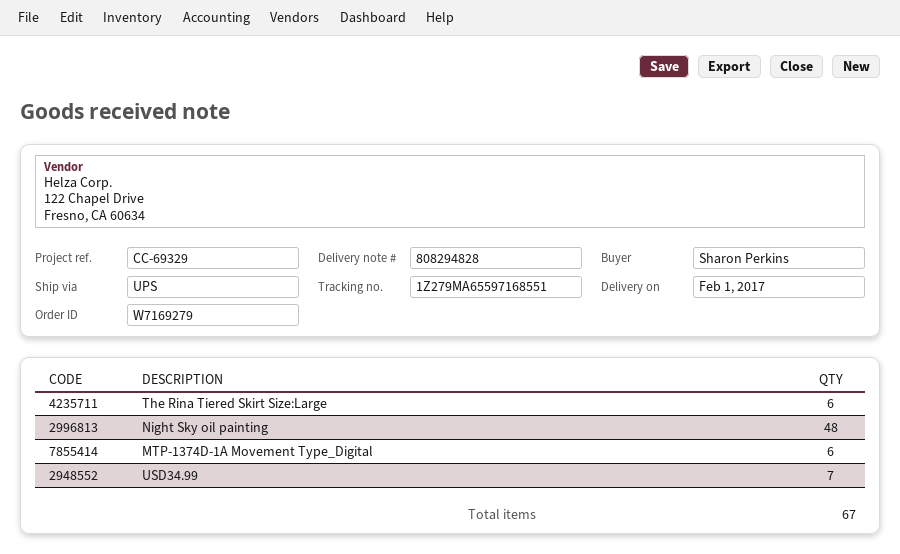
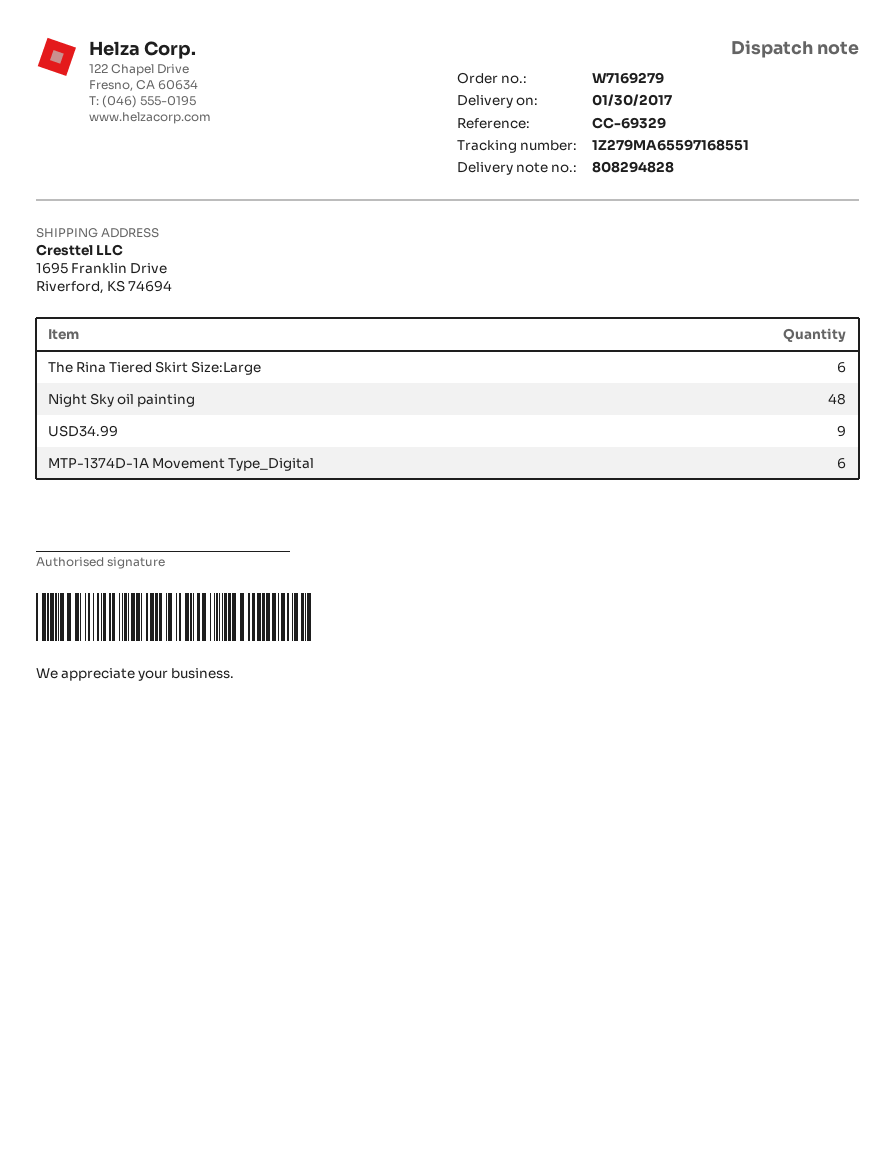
delivery date: 2017-02-01 -> 2017-01-30
USD34.99: 7 -> 9

